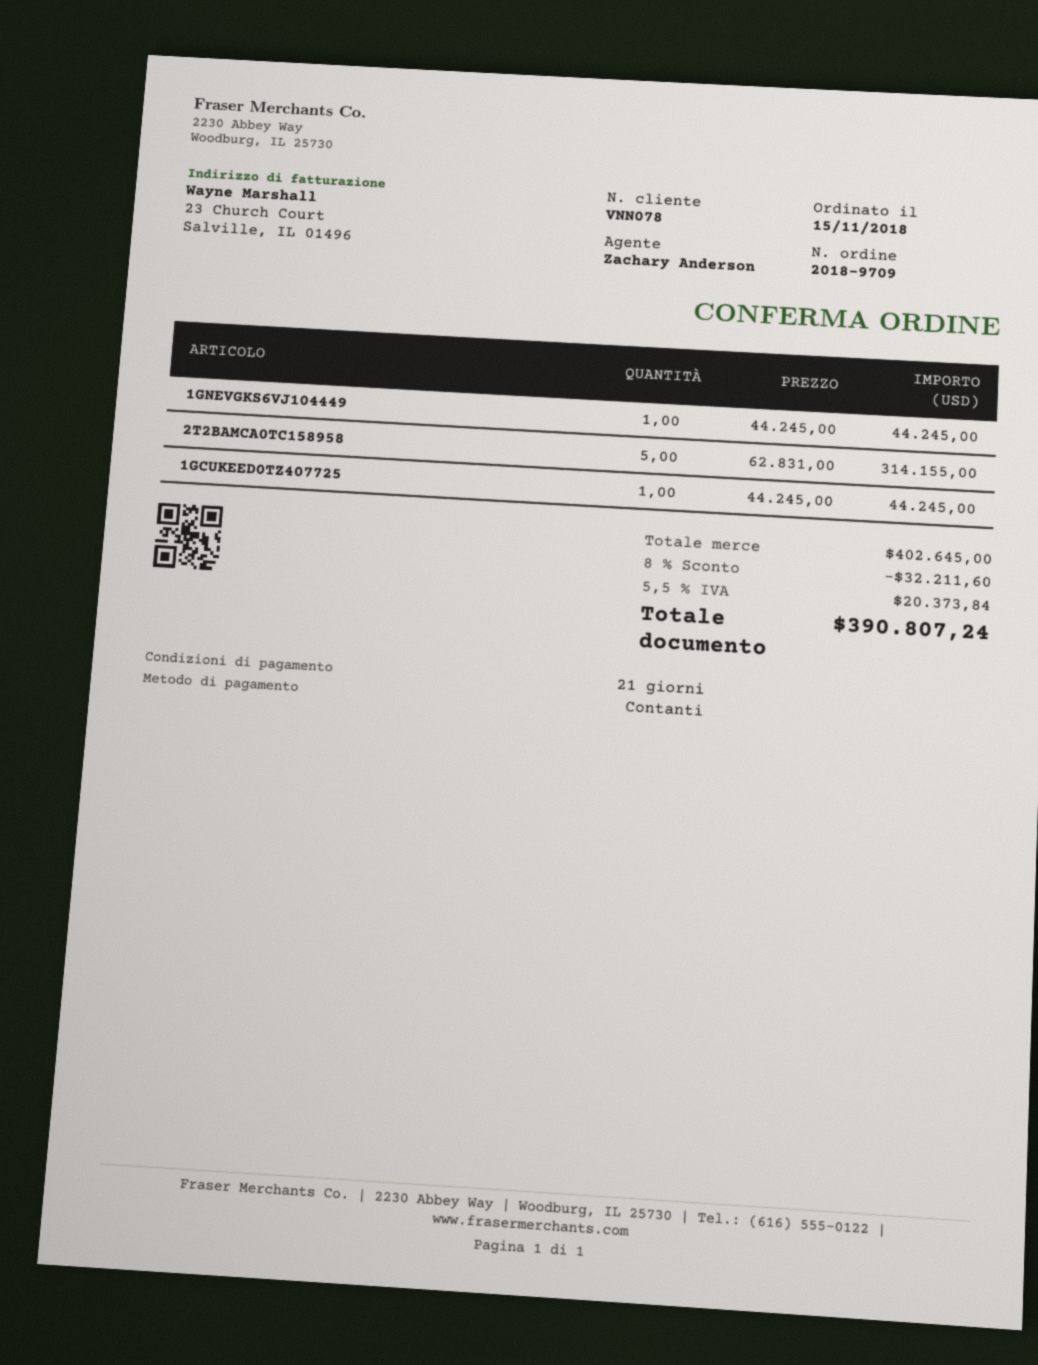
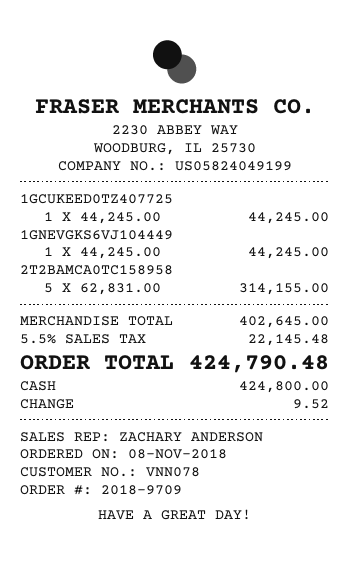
order date: 2018-11-15 -> 2018-11-08
discount: 8% = 32211.60 -> none
tax: 5.5% = 20373.84 -> 5.5% = 22145.48
total: 390807.24 -> 424790.48

